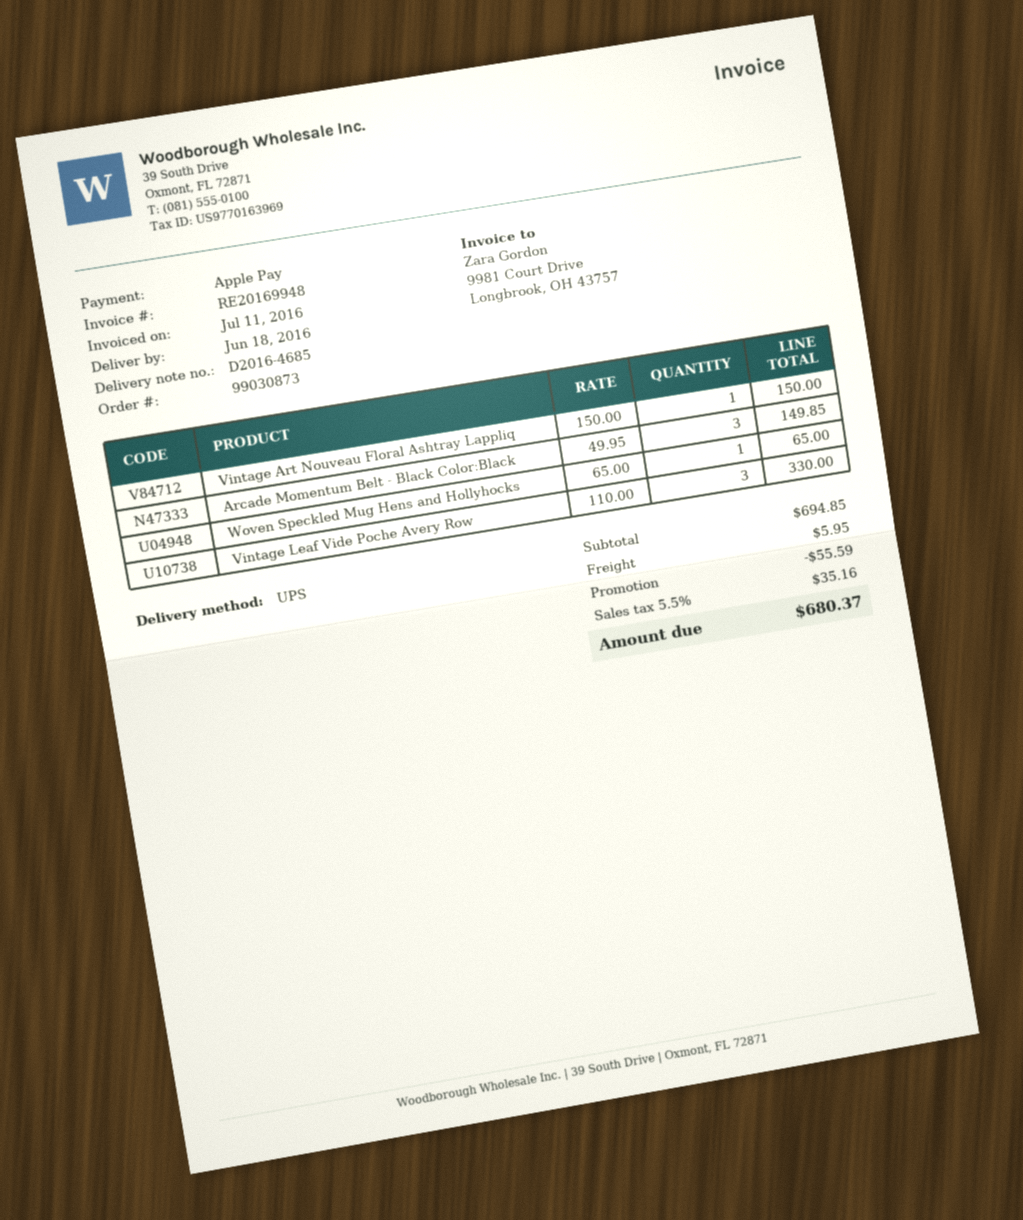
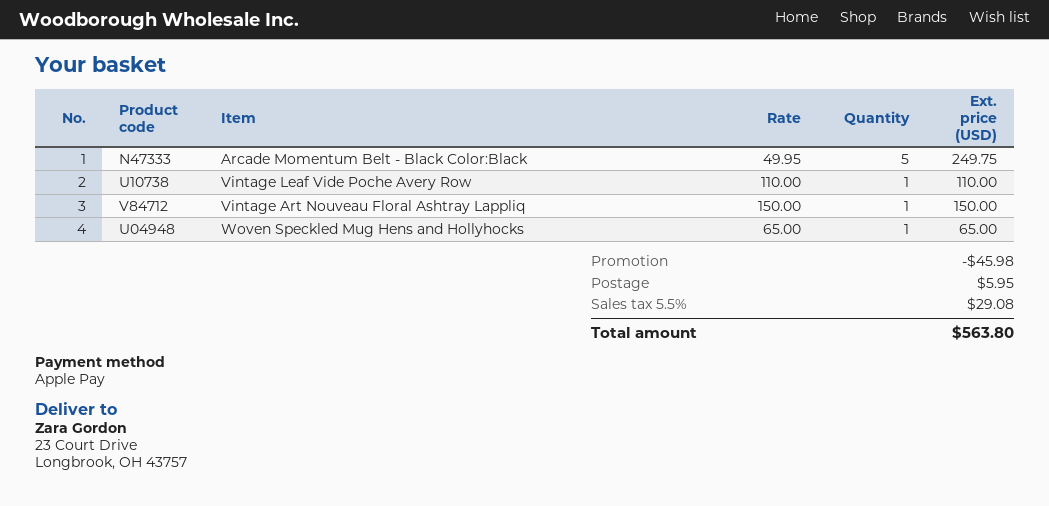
Arcade Momentum Belt - Black Color:Black: 3 x 49.95 = 149.85 -> 5 x 49.95 = 249.75
Vintage Leaf Vide Poche Avery Row: 3 x 110.00 = 330.00 -> 1 x 110.00 = 110.00
discount: 55.59 -> 45.98
tax: 5.5% = 35.16 -> 5.5% = 29.08
total: 680.37 -> 563.80

